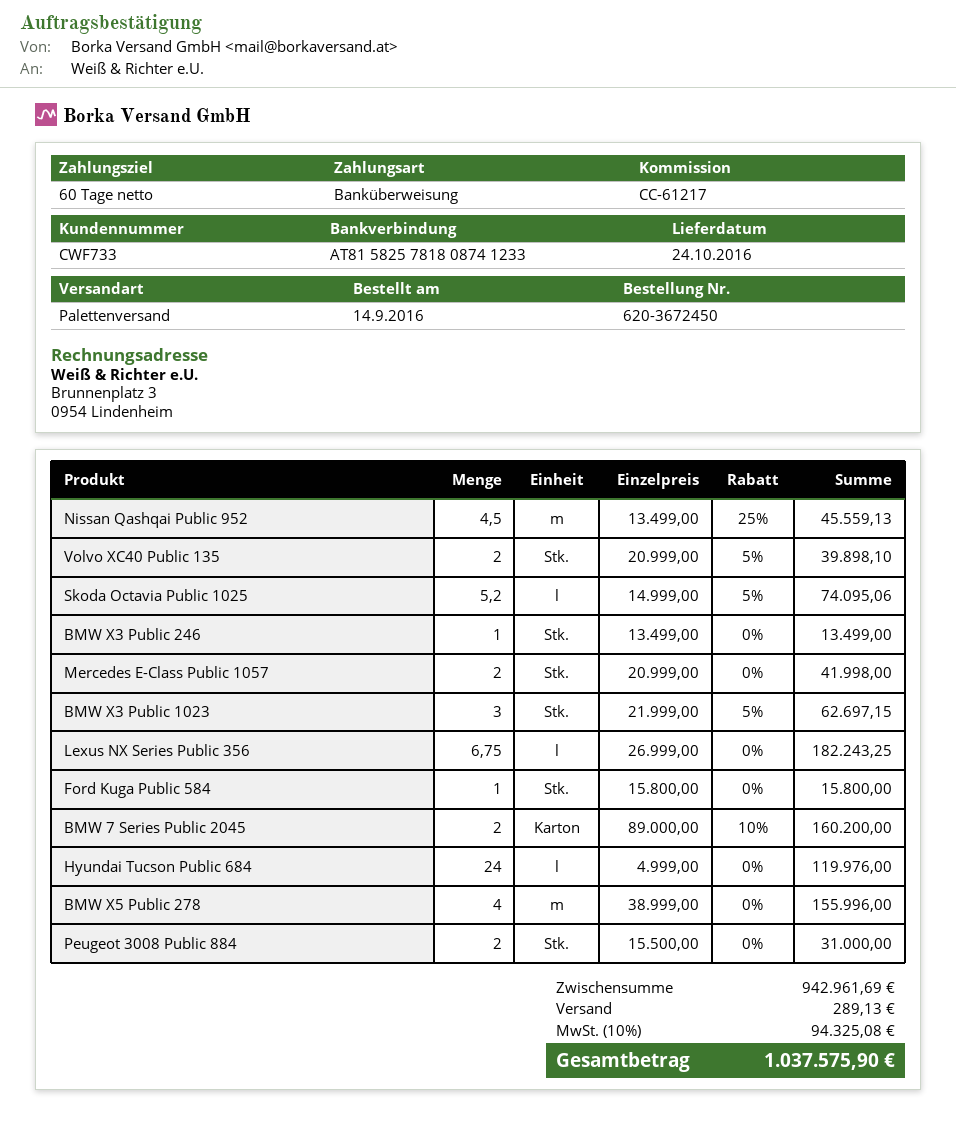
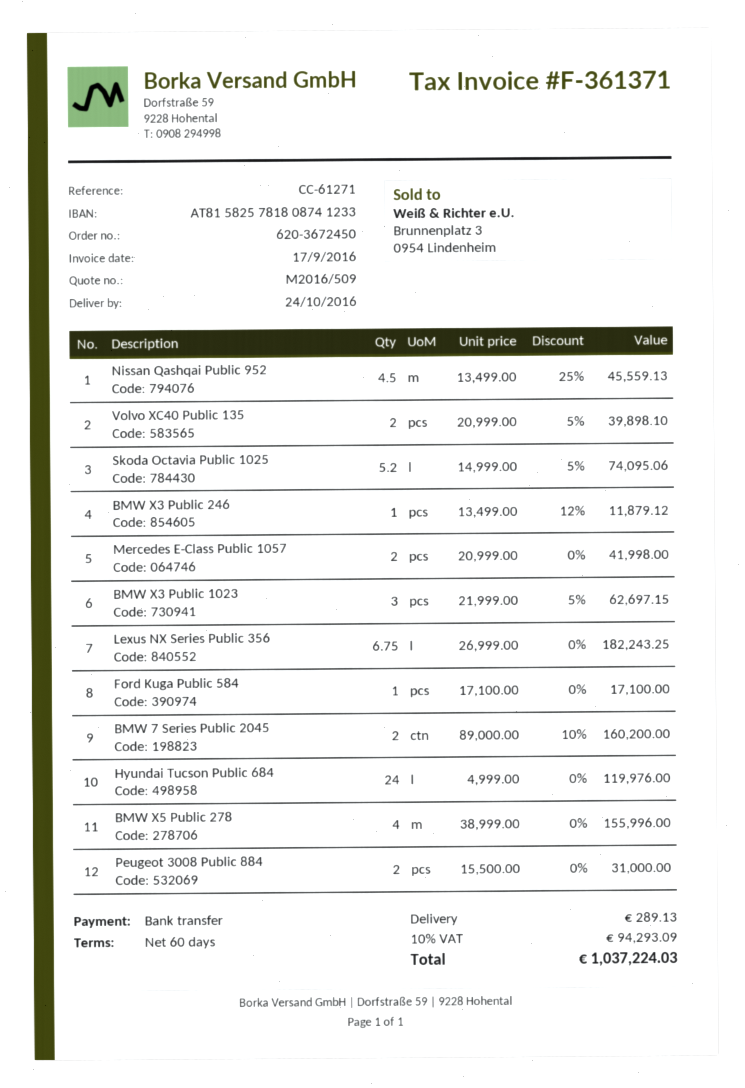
reference: CC-61217 -> CC-61271
BMW X3 Public 246: 1 x 13499.00 = 13499.00 -> 1 x 13499.00 - 12% = 11879.12
Ford Kuga Public 584: 1 x 15800.00 = 15800.00 -> 1 x 17100.00 = 17100.00
tax: 10% = 94325.08 -> 10% = 94293.09
total: 1037575.90 -> 1037224.03

